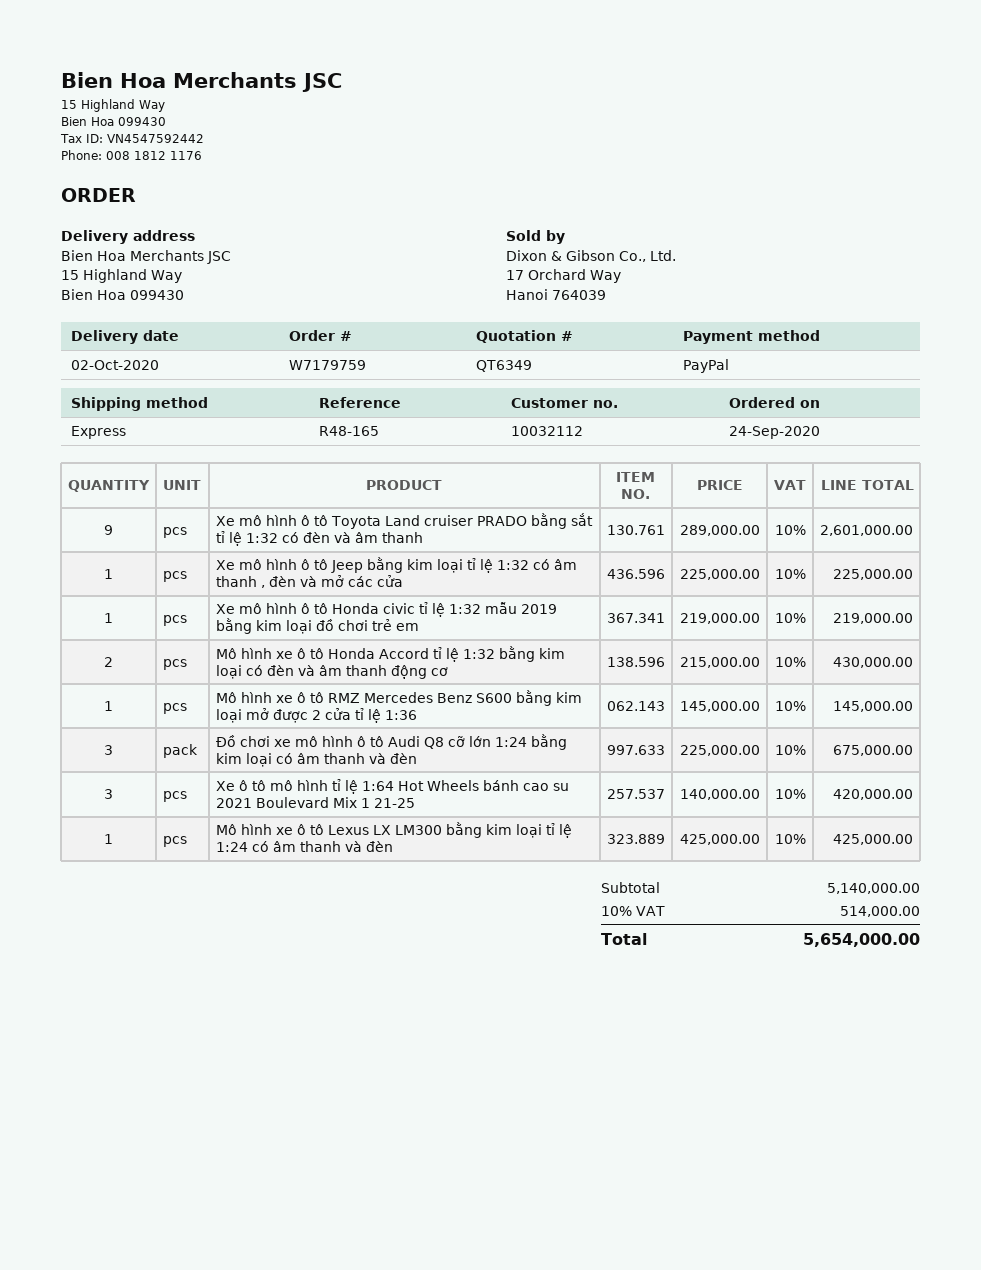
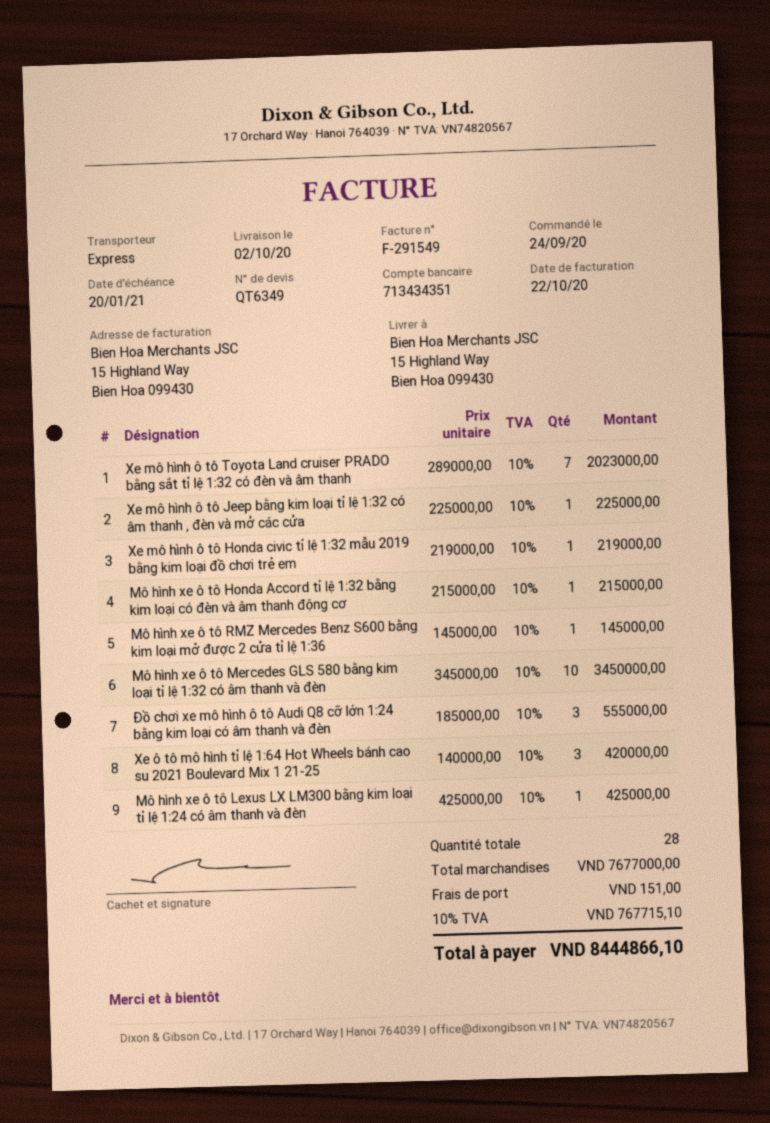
Xe mô hình ô tô Toyota Land cruiser PRADO bằng sắt tỉ lệ 1:32 có đèn và âm thanh: 9 x 289000.00 = 2601000.00 -> 7 x 289000.00 = 2023000.00
Mô hình xe ô tô Honda Accord tỉ lệ 1:32 bằng kim loại có đèn và âm thanh động cơ: 2 x 215000.00 = 430000.00 -> 1 x 215000.00 = 215000.00
Đồ chơi xe mô hình ô tô Audi Q8 cỡ lớn 1:24 bằng kim loại có âm thanh và đèn: 3 x 225000.00 = 675000.00 -> 3 x 185000.00 = 555000.00
Mô hình xe ô tô Mercedes GLS 580 bằng kim loại tỉ lệ 1:32 có âm thanh và đèn: none -> 10 x 345000.00 = 3450000.00
subtotal: 5140000.00 -> 7677000.00
shipping: none -> 151.00
tax: 10% = 514000.00 -> 10% = 767715.10
total: 5654000.00 -> 8444866.10

